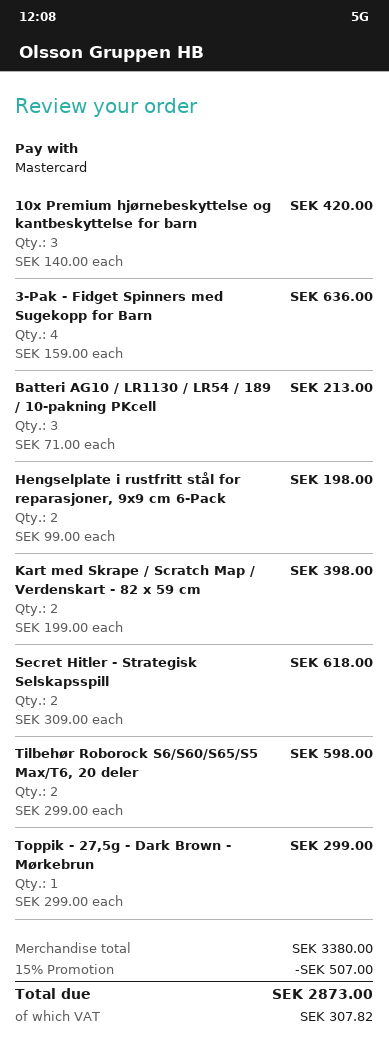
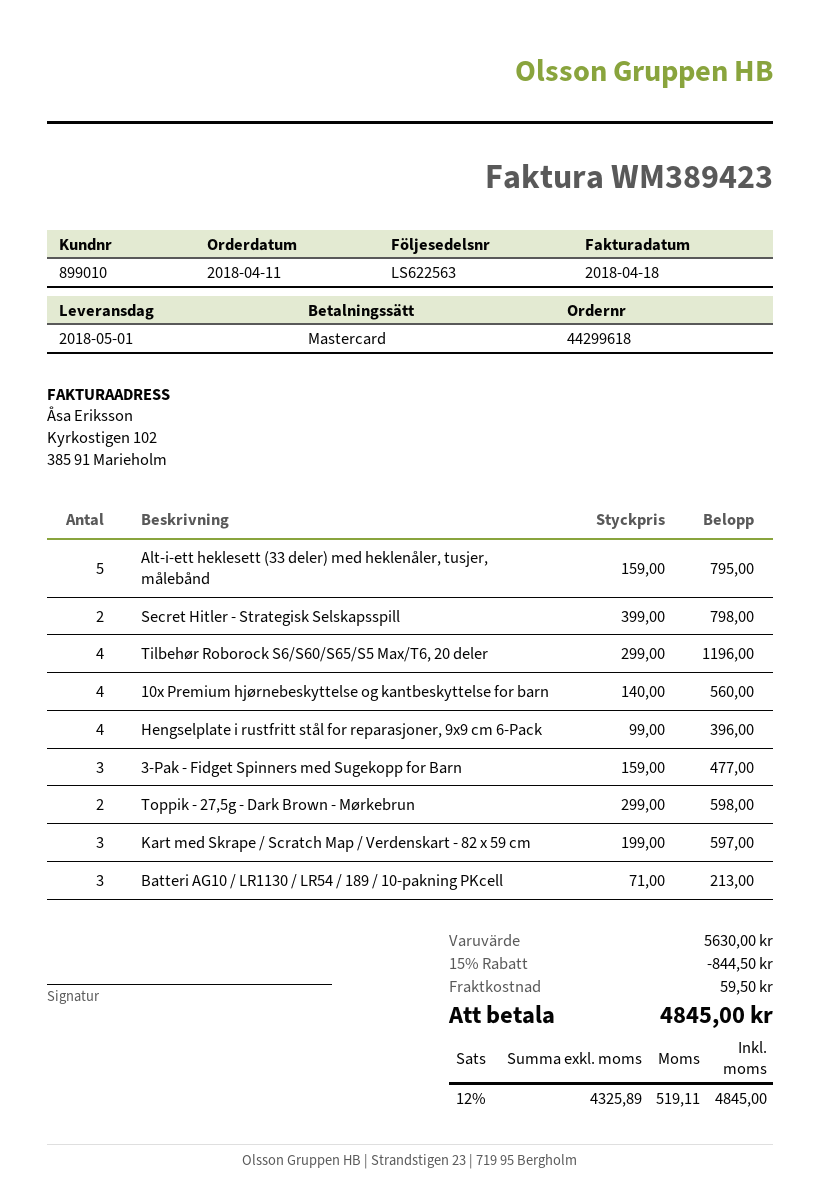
10x Premium hjørnebeskyttelse og kantbeskyttelse for barn: 3 x 140.00 = 420.00 -> 4 x 140.00 = 560.00
3-Pak - Fidget Spinners med Sugekopp for Barn: 4 x 159.00 = 636.00 -> 3 x 159.00 = 477.00
Hengselplate i rustfritt stål for reparasjoner, 9x9 cm 6-Pack: 2 x 99.00 = 198.00 -> 4 x 99.00 = 396.00
Kart med Skrape / Scratch Map / Verdenskart - 82 x 59 cm: 2 x 199.00 = 398.00 -> 3 x 199.00 = 597.00
Secret Hitler - Strategisk Selskapsspill: 2 x 309.00 = 618.00 -> 2 x 399.00 = 798.00
Tilbehør Roborock S6/S60/S65/S5 Max/T6, 20 deler: 2 x 299.00 = 598.00 -> 4 x 299.00 = 1196.00
Toppik - 27,5g - Dark Brown - Mørkebrun: 1 x 299.00 = 299.00 -> 2 x 299.00 = 598.00
Alt-i-ett heklesett (33 deler) med heklenåler, tusjer, målebånd: none -> 5 x 159.00 = 795.00
subtotal: 3380.00 -> 5630.00
discount: 15% = 507.00 -> 15% = 844.50
shipping: none -> 59.50
tax: 307.82 -> 519.11
total: 2873.00 -> 4845.00

